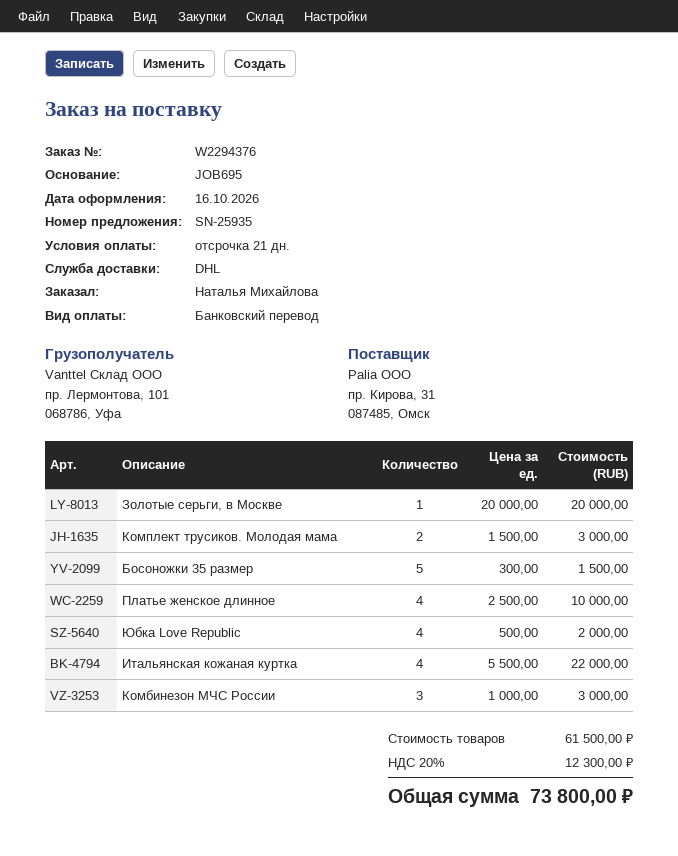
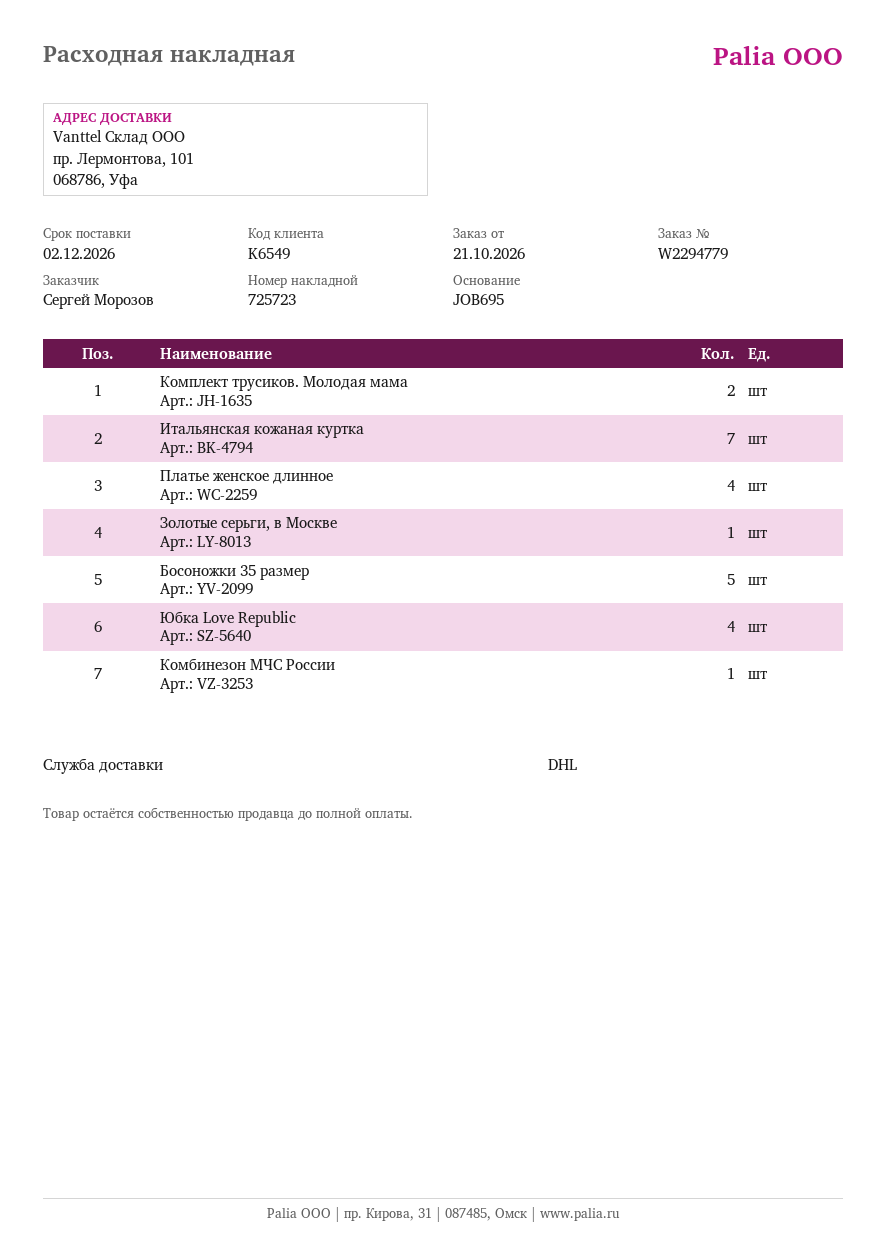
order number: W2294376 -> W2294779
order date: 2026-10-16 -> 2026-10-21
ordered by: Наталья Михайлова -> Сергей Морозов
Итальянская кожаная куртка: 4 -> 7
Комбинезон МЧС России: 3 -> 1

